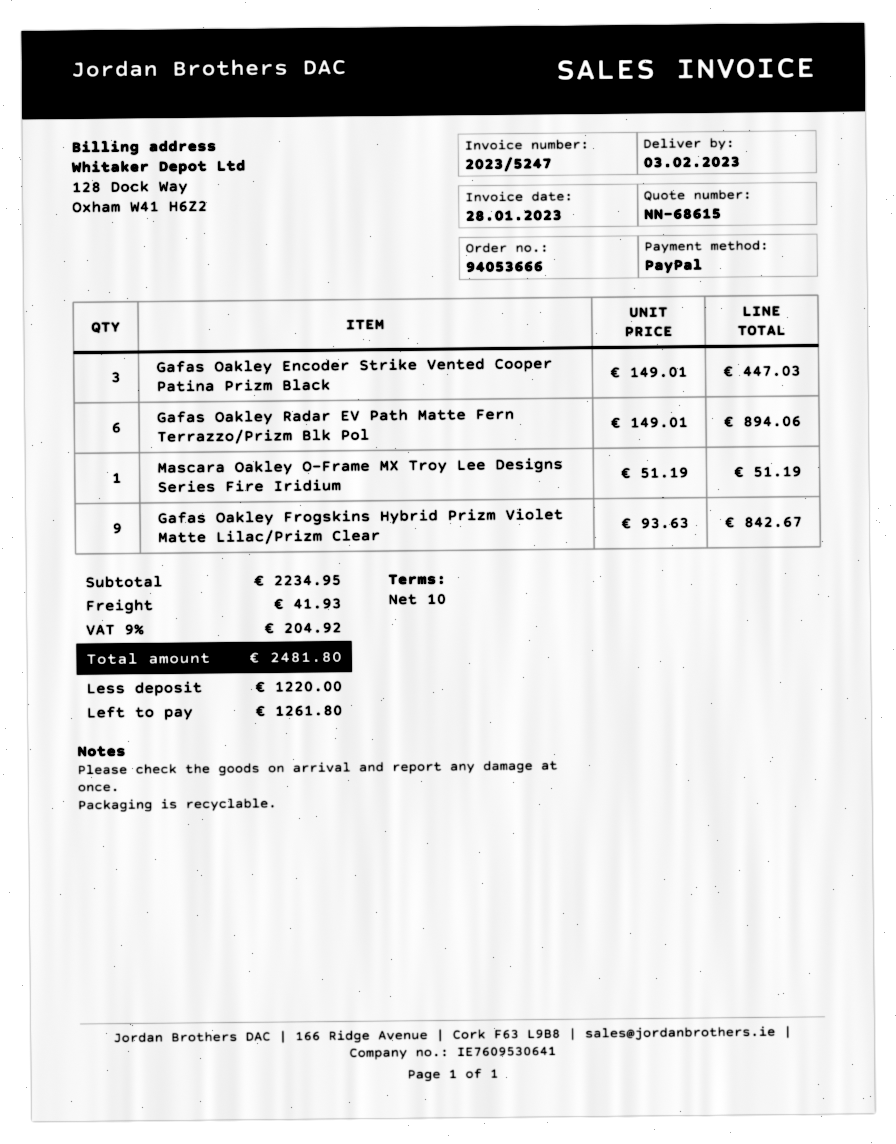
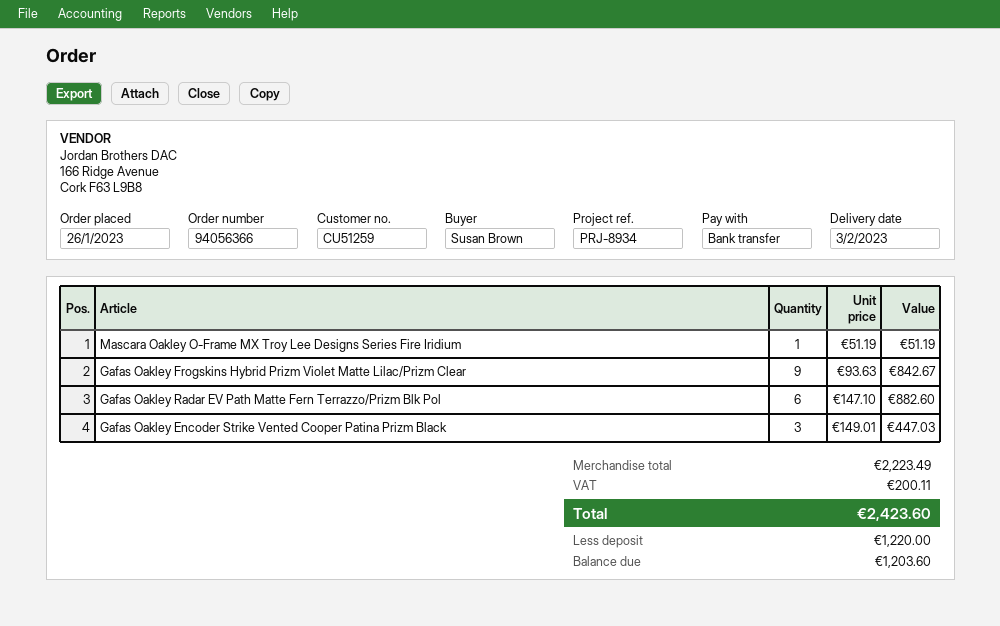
order number: 94053666 -> 94056366
payment method: PayPal -> bank transfer
Gafas Oakley Radar EV Path Matte Fern Terrazzo/Prizm Blk Pol: 6 x 149.01 = 894.06 -> 6 x 147.10 = 882.60
subtotal: 2234.95 -> 2223.49
shipping: 41.93 -> none
tax: 204.92 -> 200.11
total: 2481.80 -> 2423.60
balance: 1261.80 -> 1203.60

